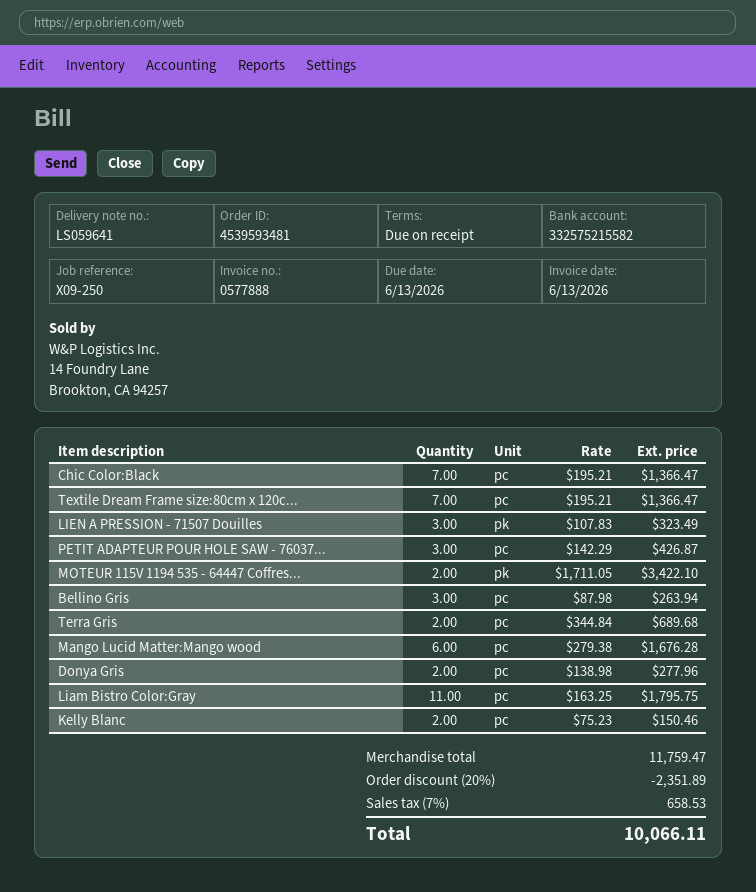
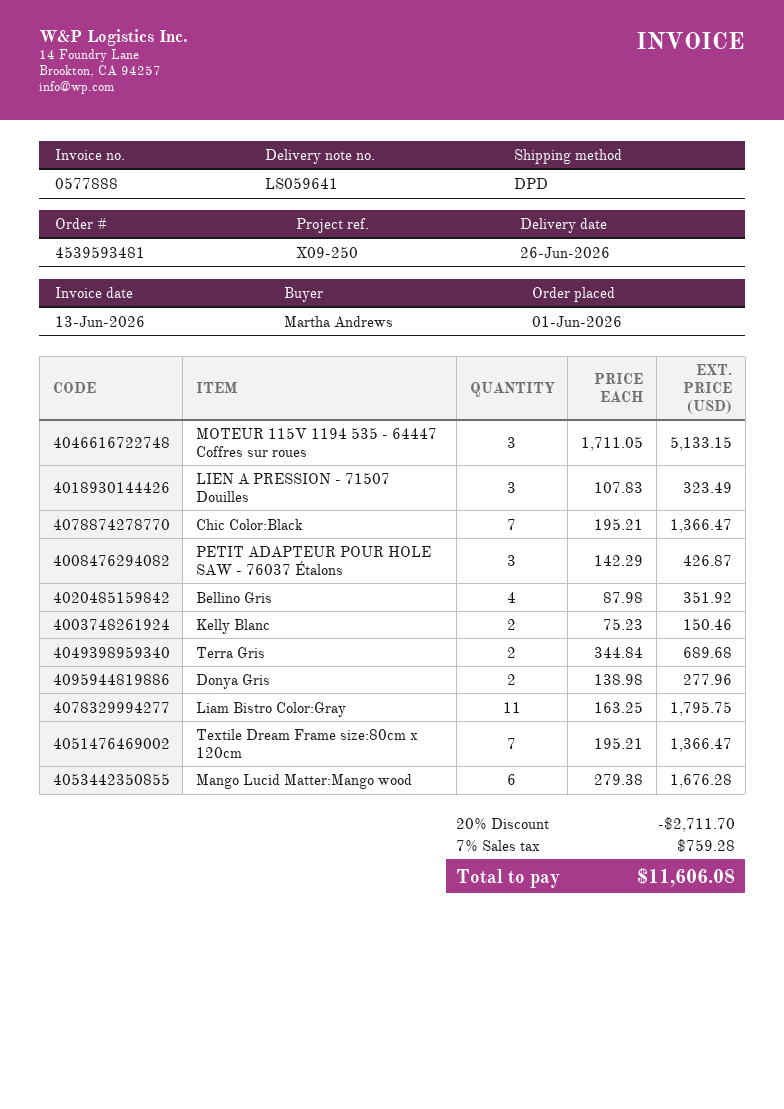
MOTEUR 115V 1194 535 - 64447 Coffres...: 2 x 1711.05 = 3422.10 -> 3 x 1711.05 = 5133.15
Bellino Gris: 3 x 87.98 = 263.94 -> 4 x 87.98 = 351.92
discount: 20% = 2351.89 -> 20% = 2711.70
tax: 7% = 658.53 -> 7% = 759.28
total: 10066.11 -> 11606.08

